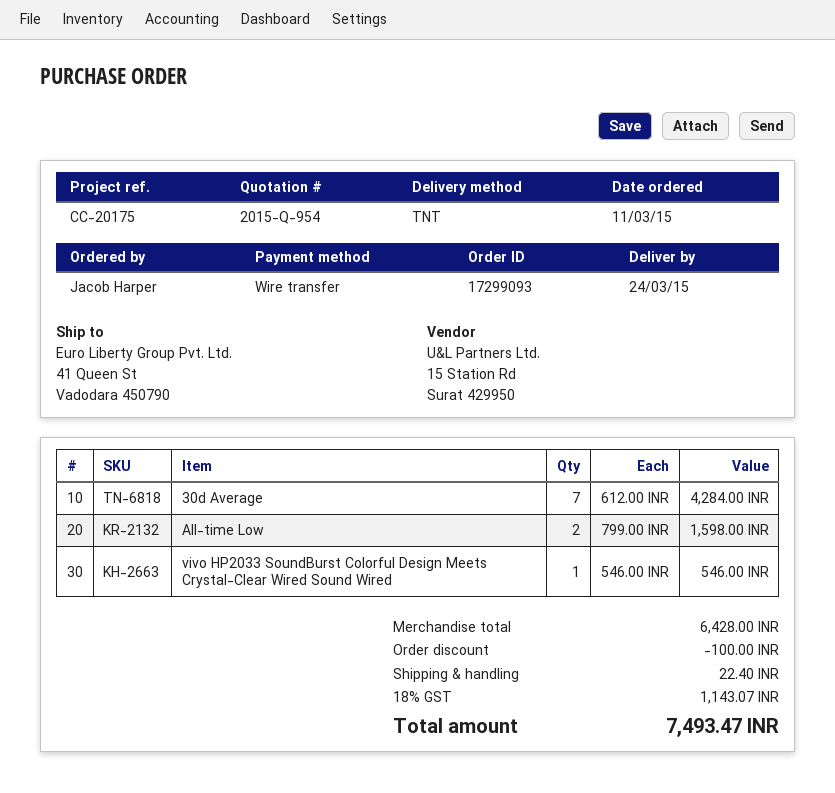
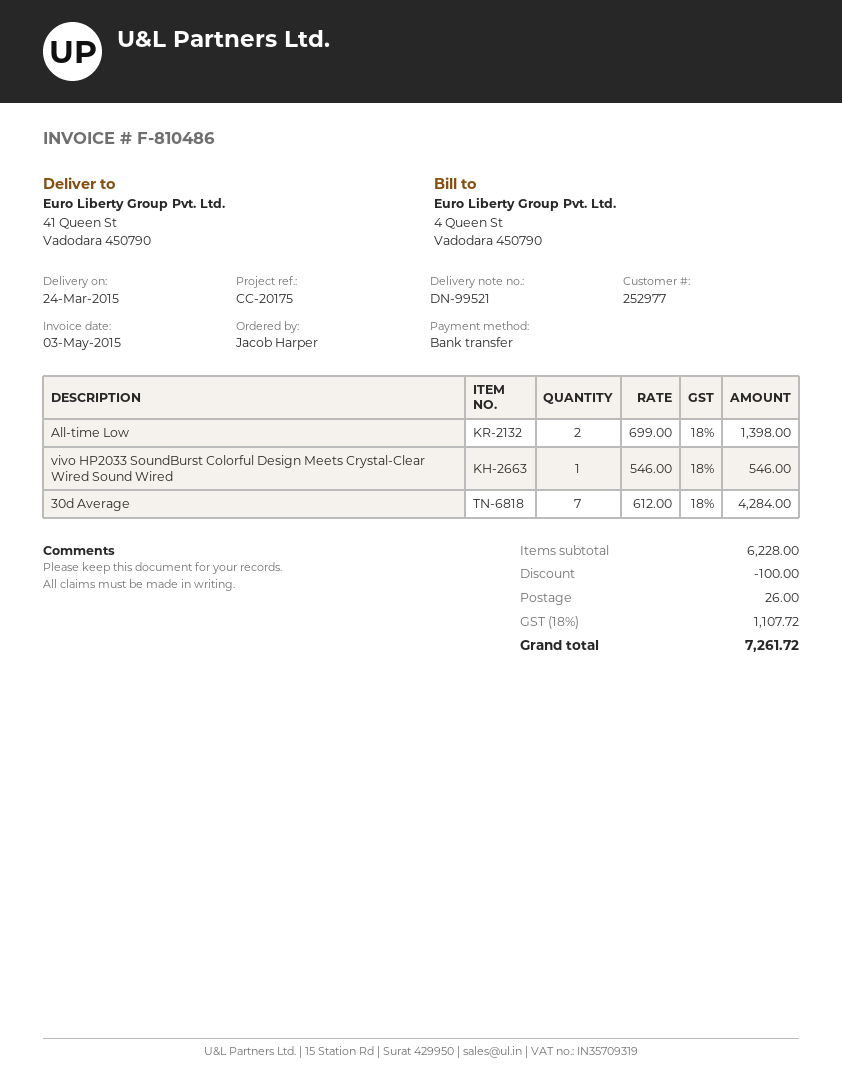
All-time Low: 2 x 799.00 = 1598.00 -> 2 x 699.00 = 1398.00
subtotal: 6428.00 -> 6228.00
shipping: 22.40 -> 26.00
tax: 18% = 1143.07 -> 18% = 1107.72
total: 7493.47 -> 7261.72

